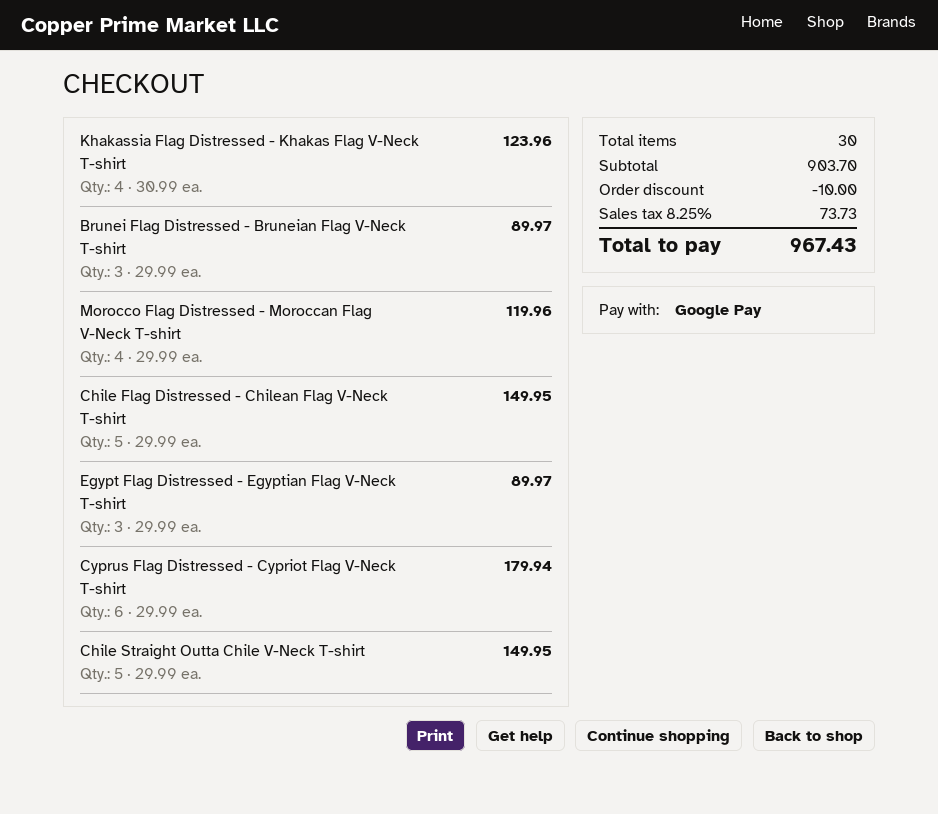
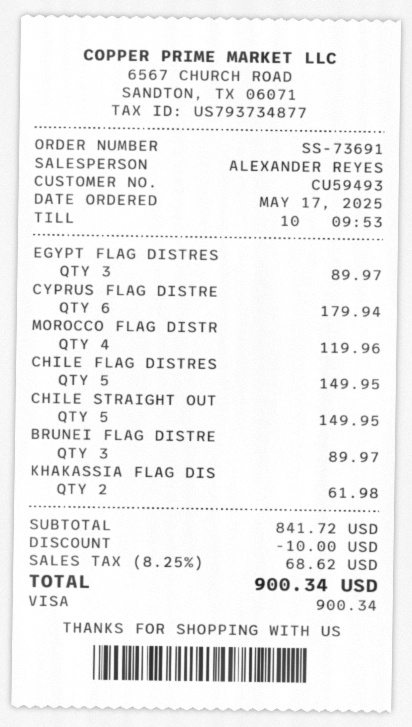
payment method: Google Pay -> Visa
Khakassia Flag Distressed - Khakas Flag V-Neck T-shirt: 4 for 123.96 -> 2 for 61.98
subtotal: 903.70 -> 841.72
tax: 8.25% = 73.73 -> 8.25% = 68.62
total: 967.43 -> 900.34

